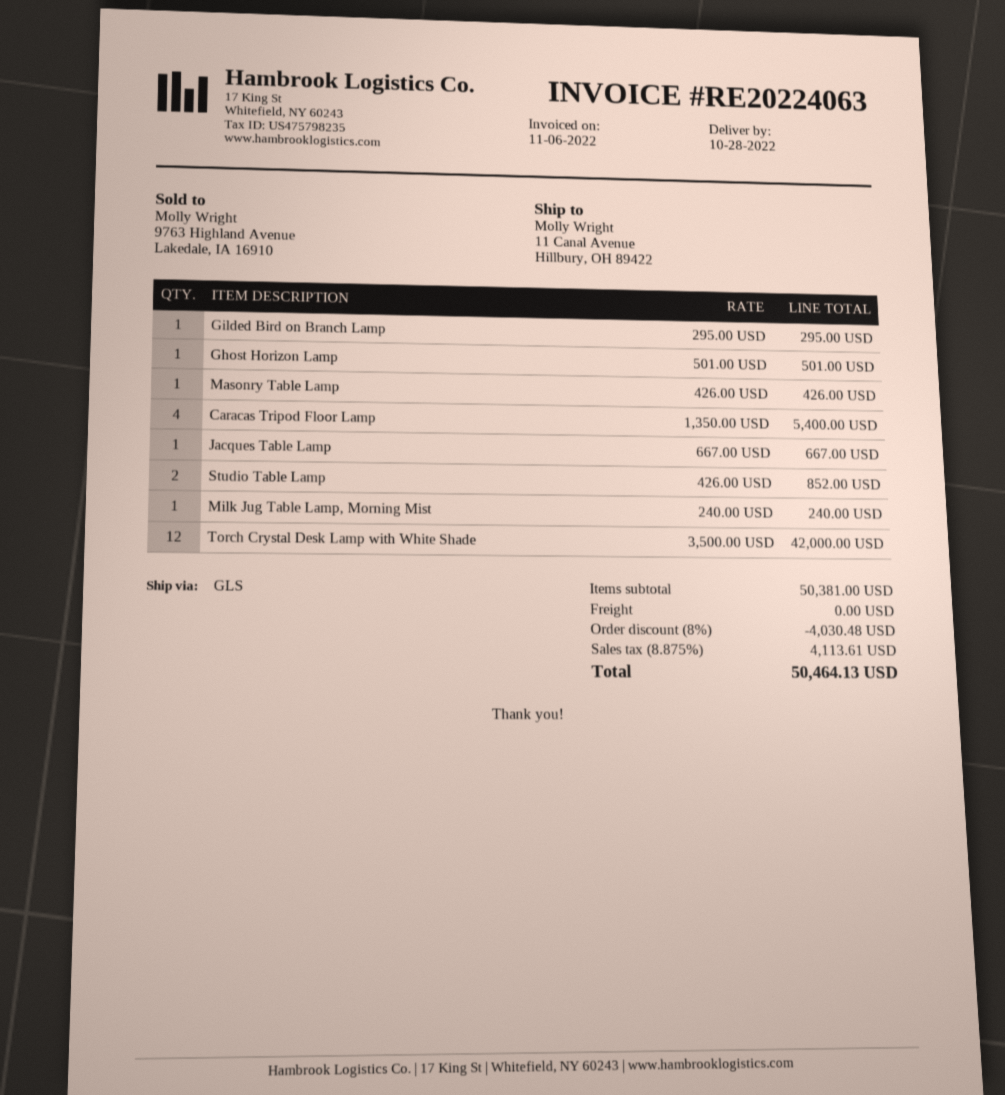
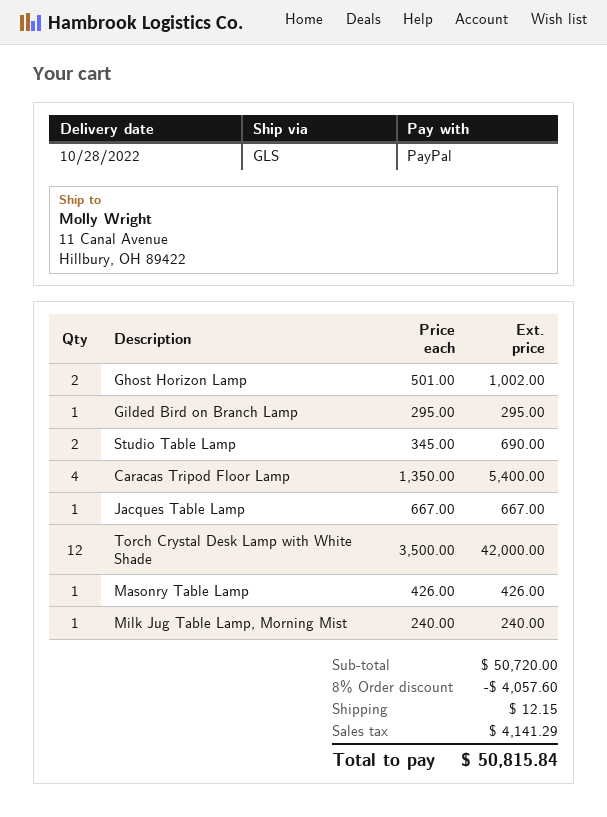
Ghost Horizon Lamp: 1 x 501.00 = 501.00 -> 2 x 501.00 = 1002.00
Studio Table Lamp: 2 x 426.00 = 852.00 -> 2 x 345.00 = 690.00
subtotal: 50381.00 -> 50720.00
discount: 8% = 4030.48 -> 8% = 4057.60
shipping: 0.00 -> 12.15
tax: 4113.61 -> 4141.29
total: 50464.13 -> 50815.84

